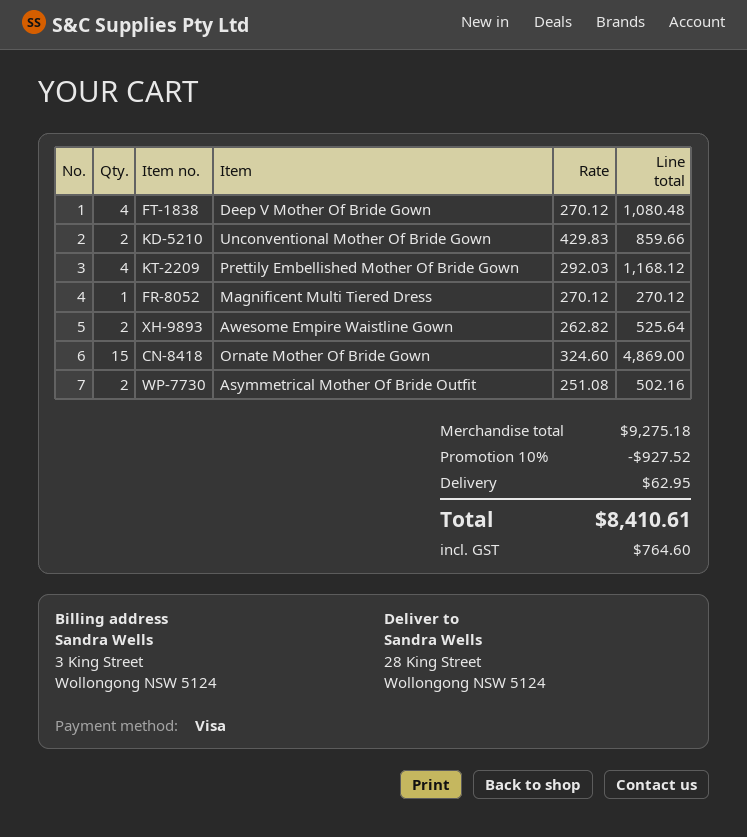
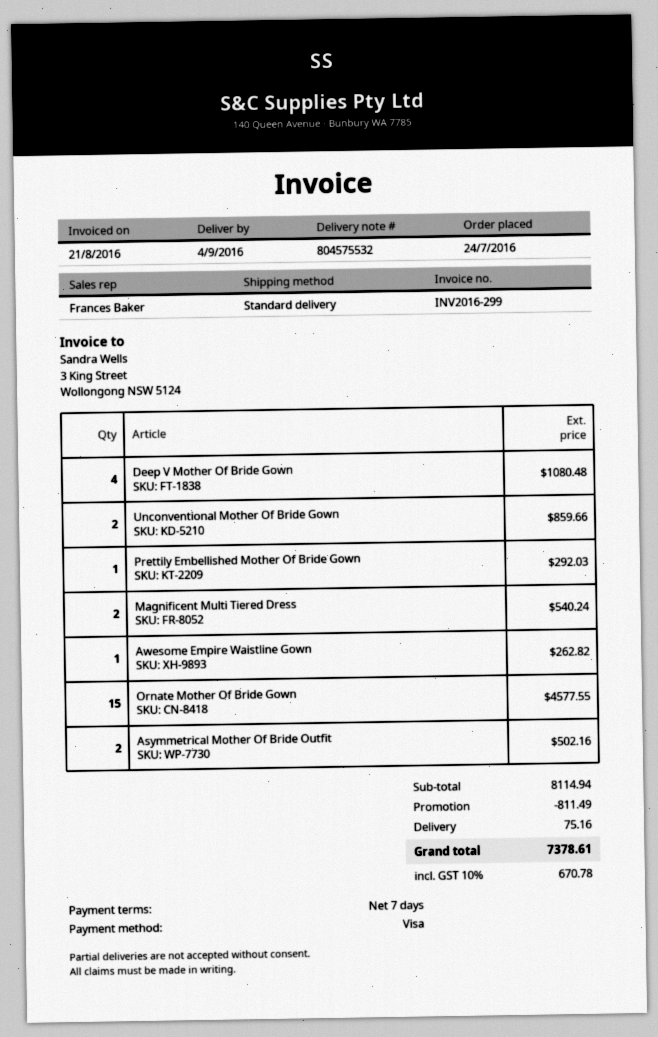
Prettily Embellished Mother Of Bride Gown: 4 for 1168.12 -> 1 for 292.03
Magnificent Multi Tiered Dress: 1 for 270.12 -> 2 for 540.24
Awesome Empire Waistline Gown: 2 for 525.64 -> 1 for 262.82
Ornate Mother Of Bride Gown: 15 for 4869.00 -> 15 for 4577.55
subtotal: 9275.18 -> 8114.94
discount: 927.52 -> 811.49
shipping: 62.95 -> 75.16
tax: 764.60 -> 670.78
total: 8410.61 -> 7378.61

